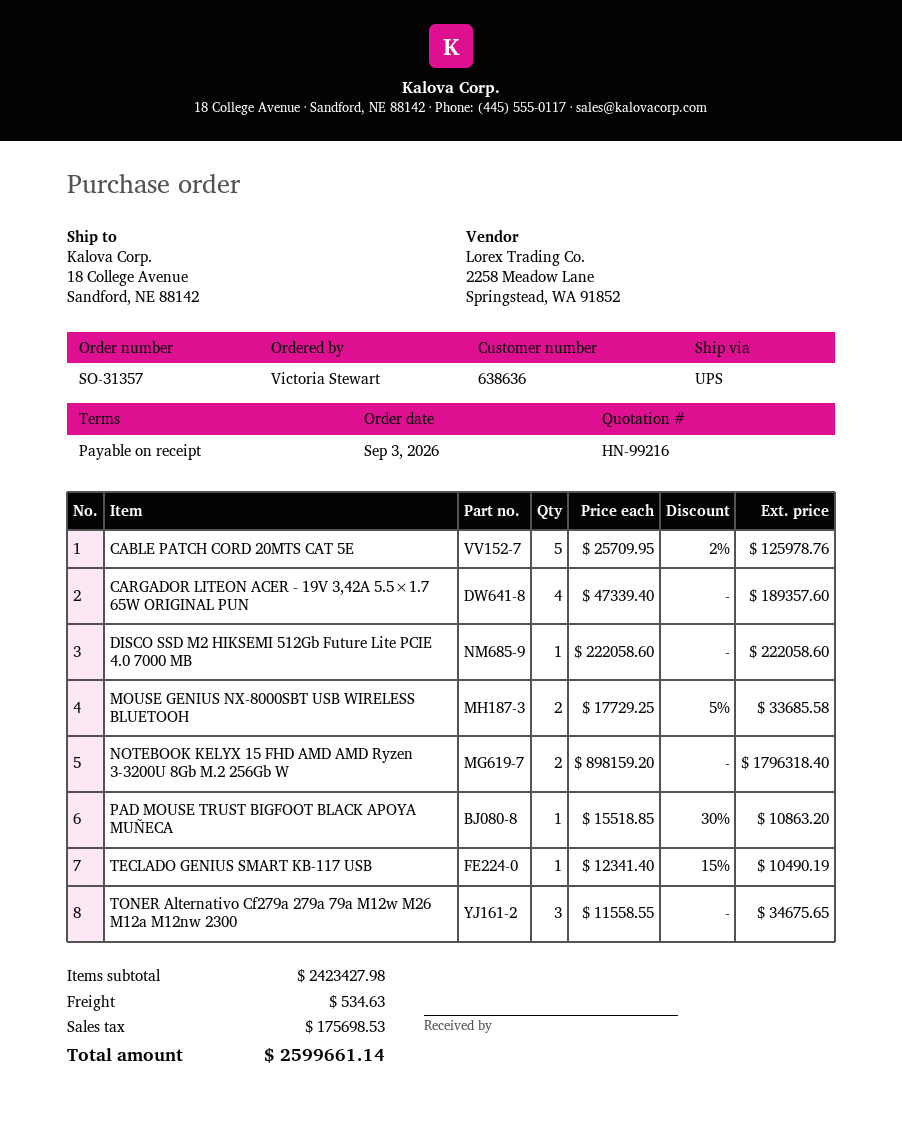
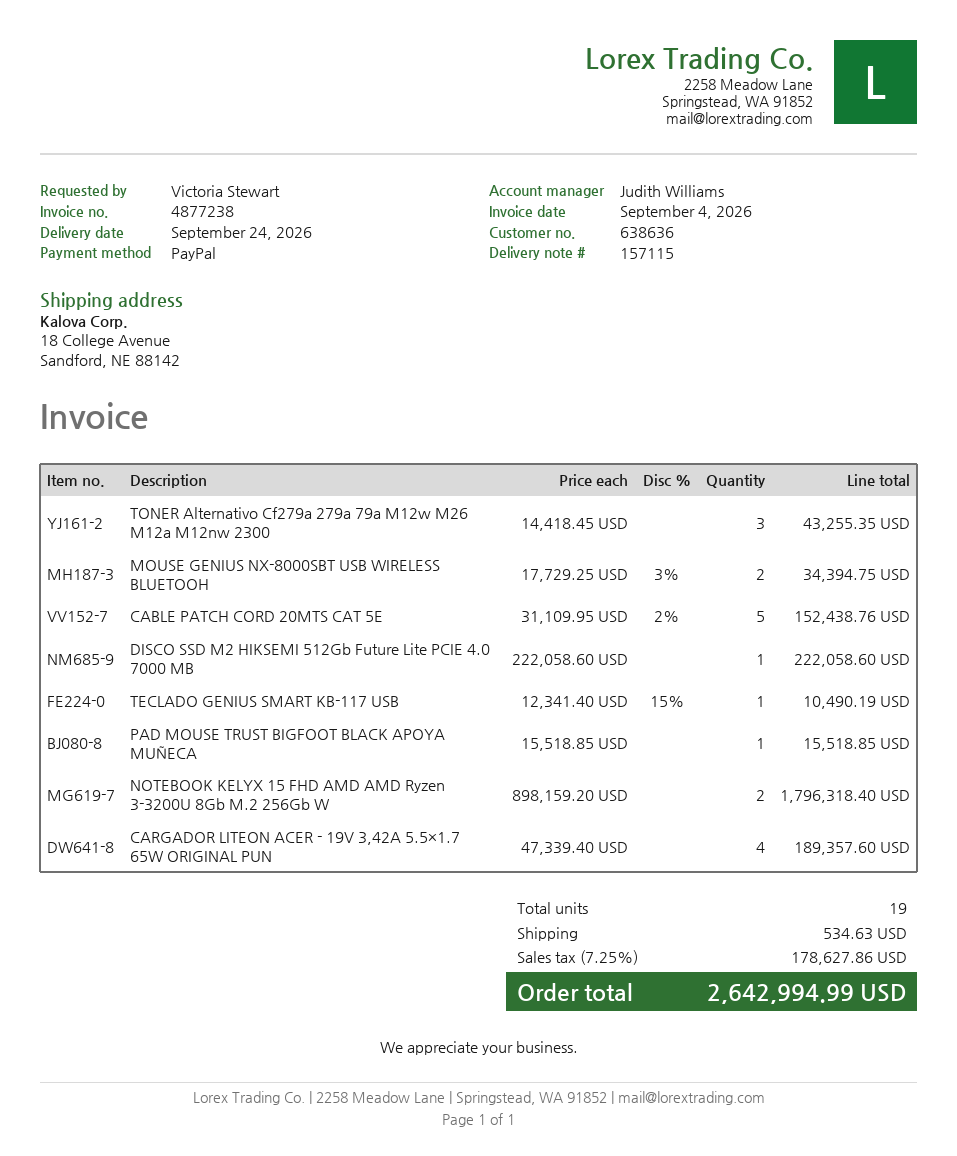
CABLE PATCH CORD 20MTS CAT 5E: 5 x 25709.95 - 2% = 125978.76 -> 5 x 31109.95 - 2% = 152438.76
MOUSE GENIUS NX-8000SBT USB WIRELESS BLUETOOH: 2 x 17729.25 - 5% = 33685.58 -> 2 x 17729.25 - 3% = 34394.75
PAD MOUSE TRUST BIGFOOT BLACK APOYA MUÑECA: 1 x 15518.85 - 30% = 10863.20 -> 1 x 15518.85 = 15518.85
TONER Alternativo Cf279a 279a 79a M12w M26 M12a M12nw 2300: 3 x 11558.55 = 34675.65 -> 3 x 14418.45 = 43255.35
tax: 175698.53 -> 178627.86
total: 2599661.14 -> 2642994.99

